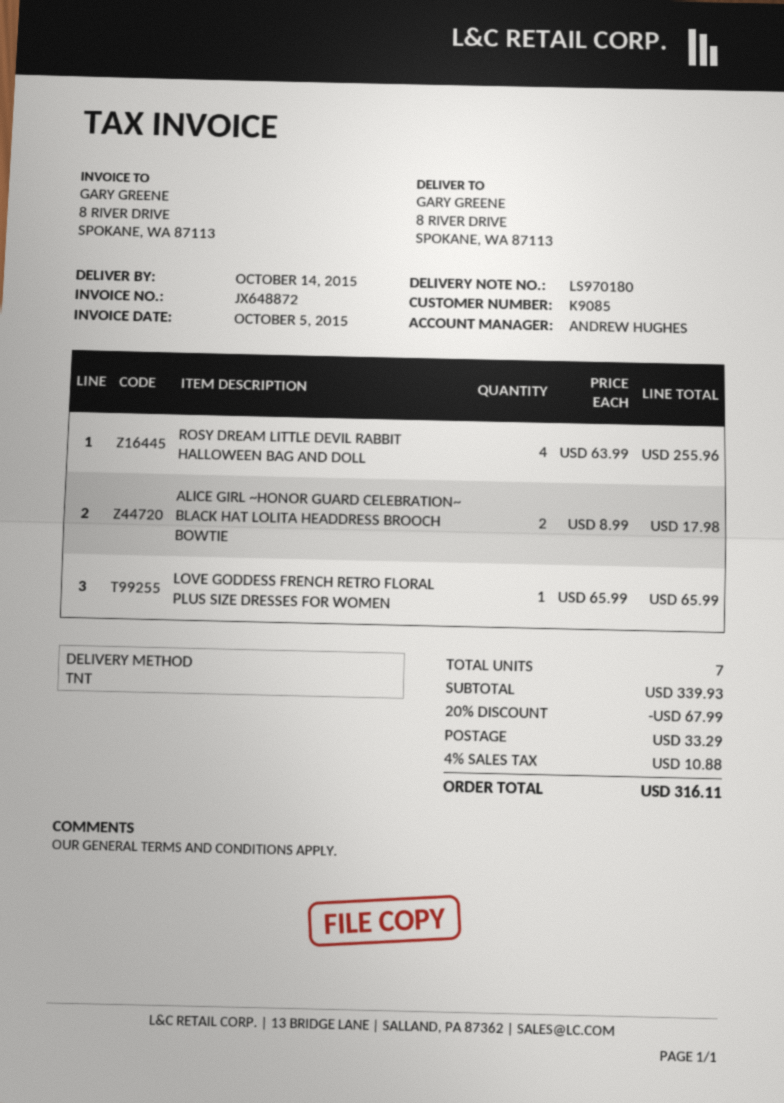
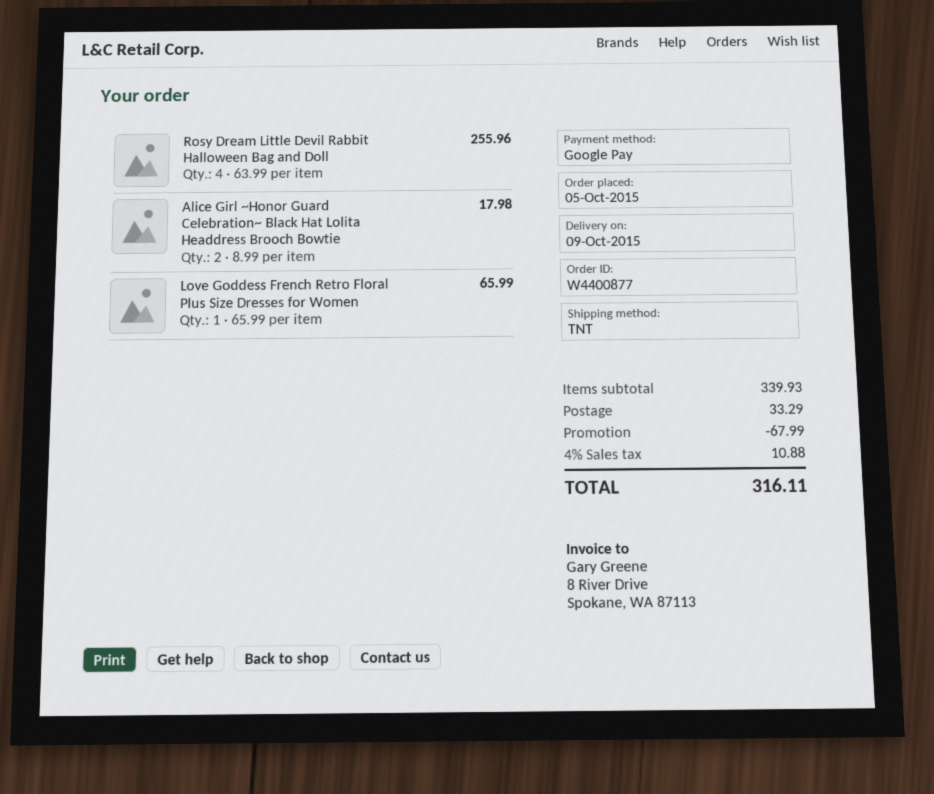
delivery date: 2015-10-14 -> 2015-10-09

